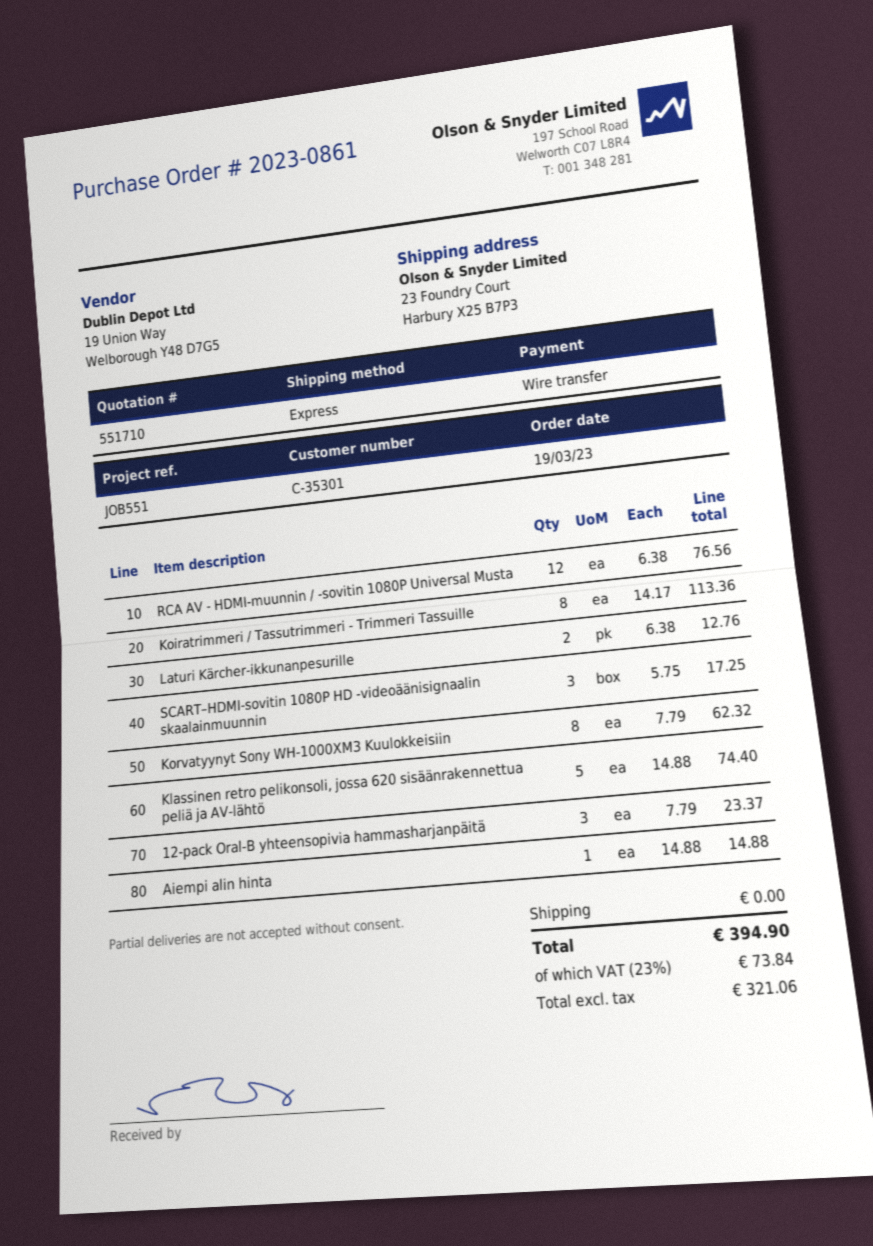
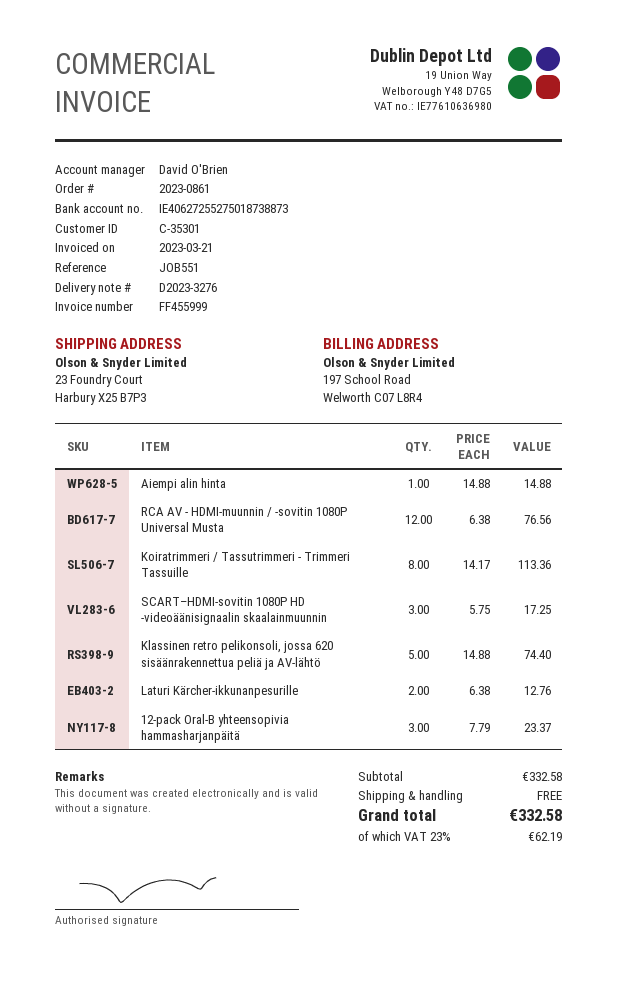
Korvatyynyt Sony WH-1000XM3 Kuulokkeisiin: 8 x 7.79 = 62.32 -> none
tax: 23% = 73.84 -> 23% = 62.19
total: 394.90 -> 332.58

